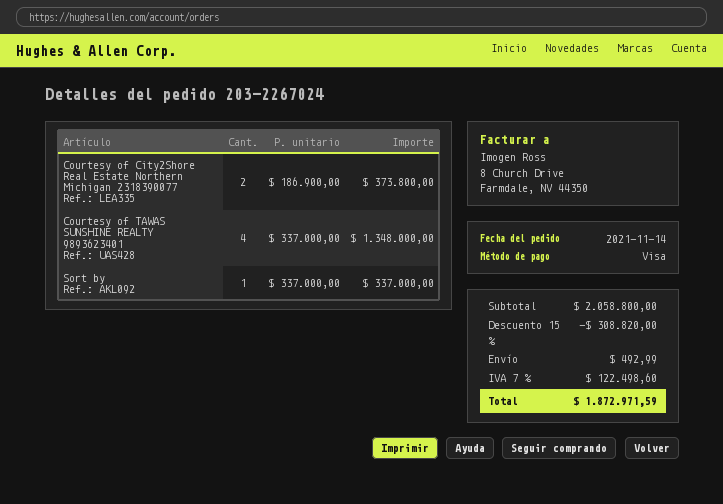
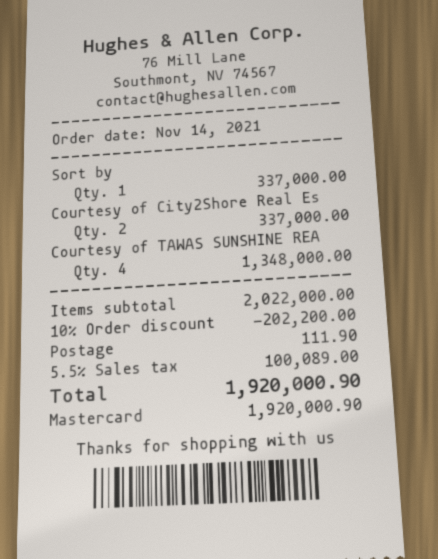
payment method: Visa -> Mastercard
Courtesy of City2Shore Real Estate Northern Michigan 2318390077: 2 for 373800.00 -> 2 for 337000.00
subtotal: 2058800.00 -> 2022000.00
discount: 15% = 308820.00 -> 10% = 202200.00
shipping: 492.99 -> 111.90
tax: 7% = 122498.60 -> 5.5% = 100089.00
total: 1872971.59 -> 1920000.90

